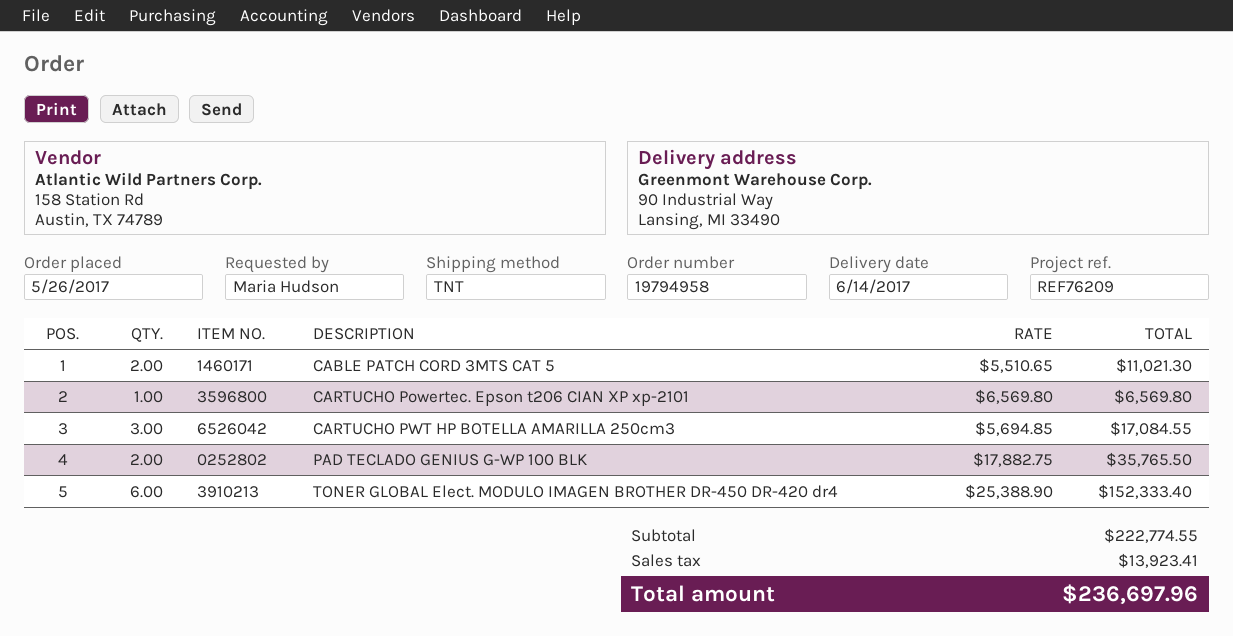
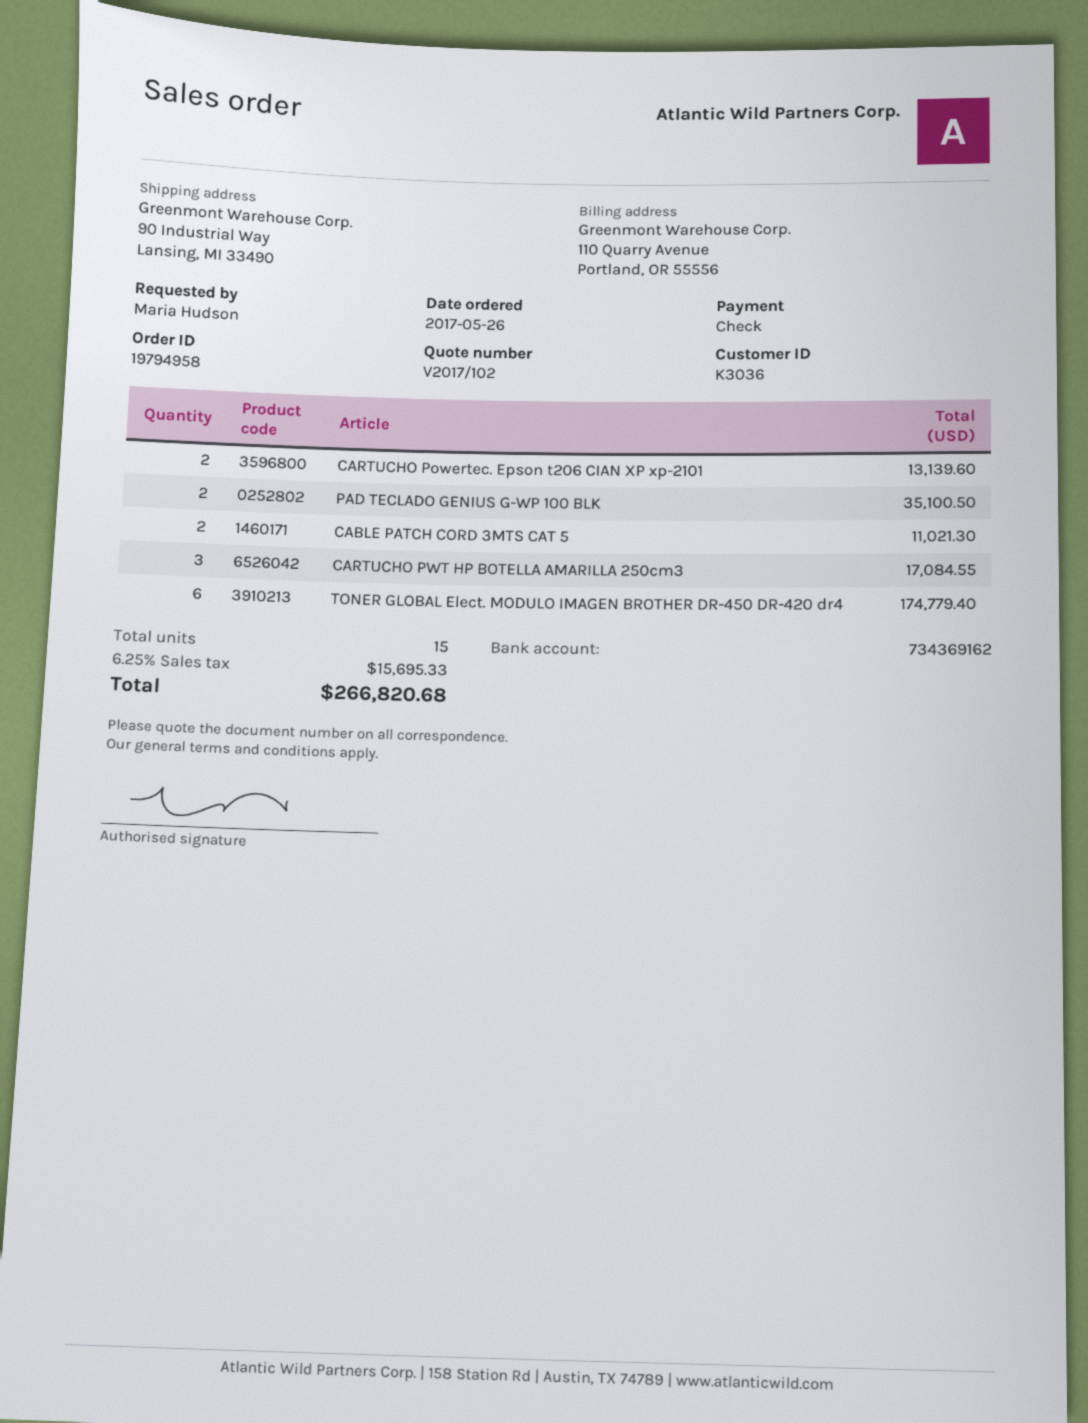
CARTUCHO Powertec. Epson t206 CIAN XP xp-2101: 1 for 6569.80 -> 2 for 13139.60
PAD TECLADO GENIUS G-WP 100 BLK: 2 for 35765.50 -> 2 for 35100.50
TONER GLOBAL Elect. MODULO IMAGEN BROTHER DR-450 DR-420 dr4: 6 for 152333.40 -> 6 for 174779.40
tax: 13923.41 -> 15695.33
total: 236697.96 -> 266820.68

